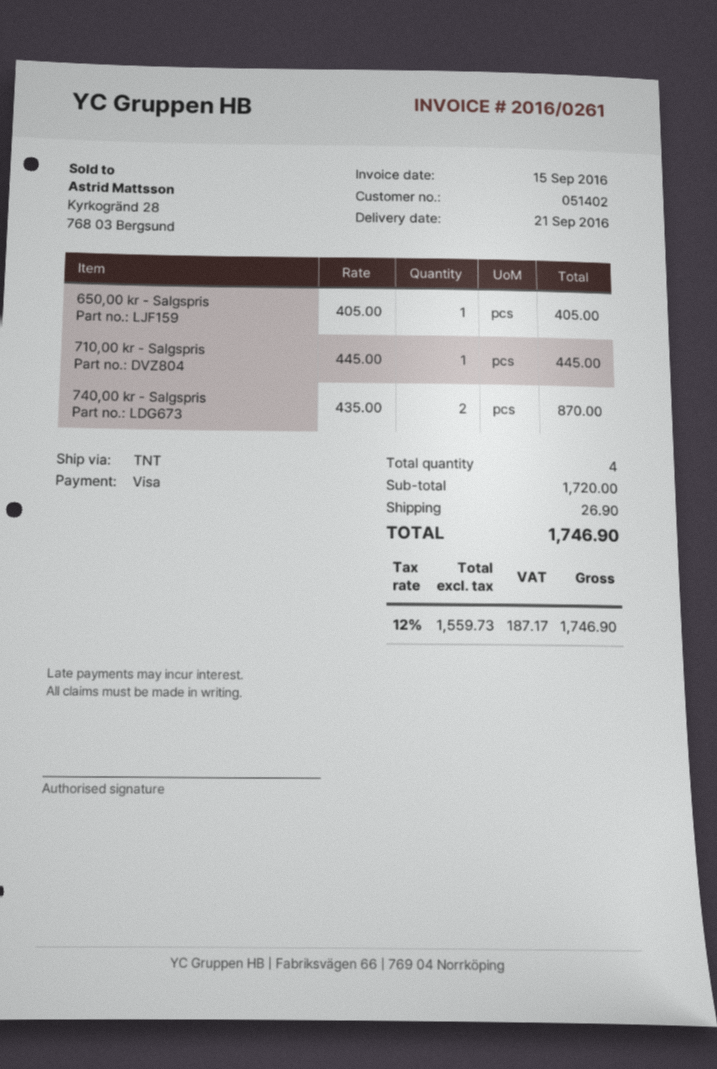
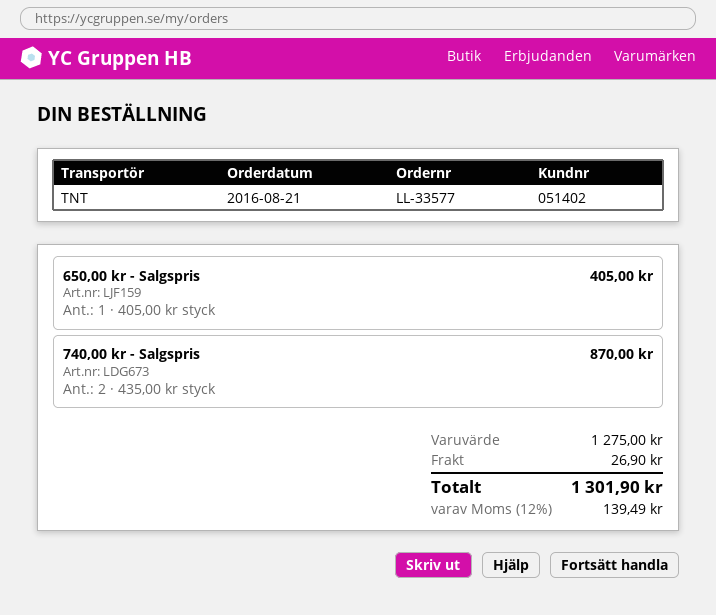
710,00 kr - Salgspris: 1 x 445.00 = 445.00 -> none
subtotal: 1720.00 -> 1275.00
tax: 12% = 187.17 -> 12% = 139.49
total: 1746.90 -> 1301.90

